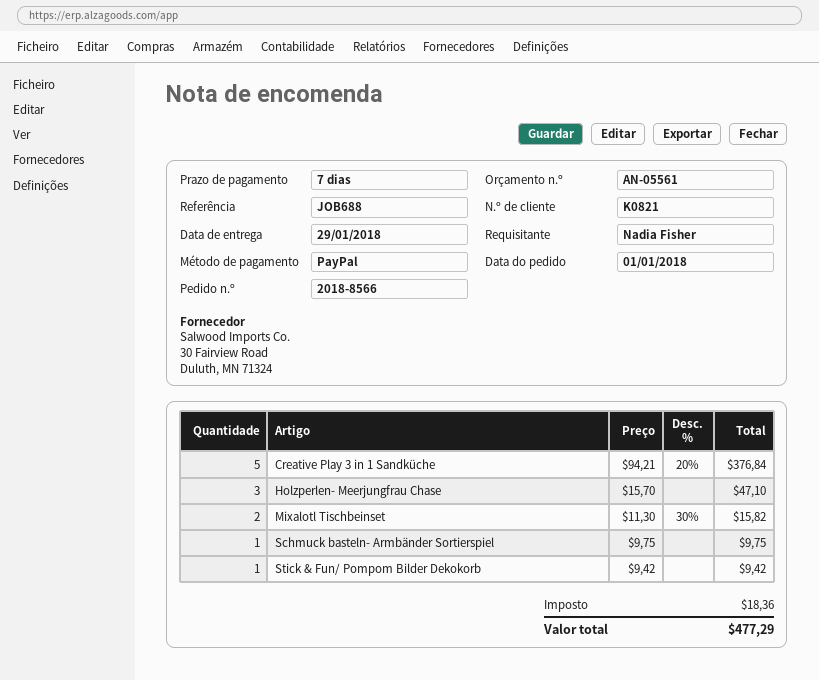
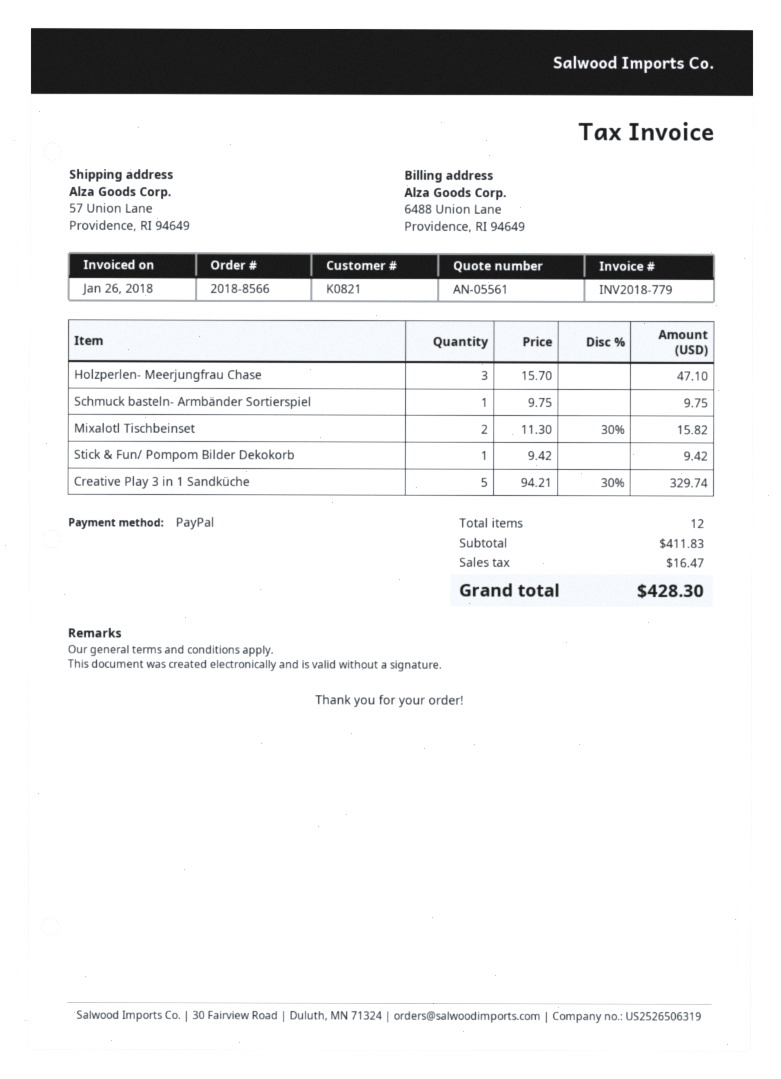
Creative Play 3 in 1 Sandküche: 5 x 94.21 - 20% = 376.84 -> 5 x 94.21 - 30% = 329.74
tax: 18.36 -> 16.47
total: 477.29 -> 428.30

